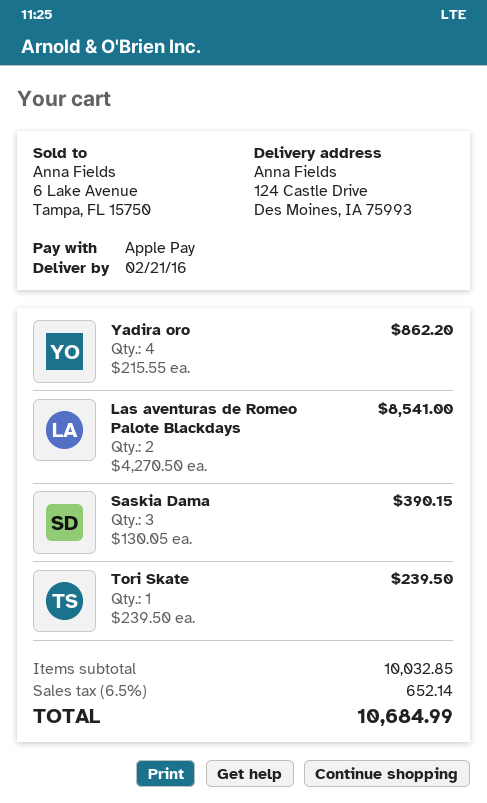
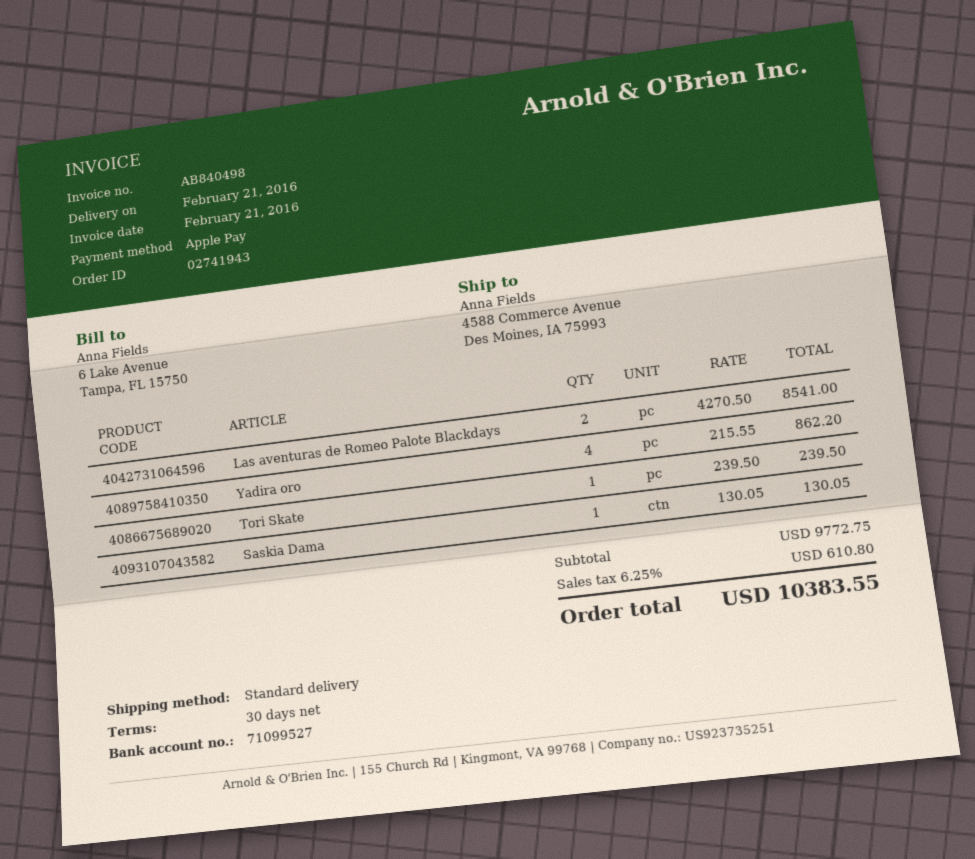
ship to: 124 Castle Drive, Des Moines, IA 75993 -> 4588 Commerce Avenue, Des Moines, IA 75993
Saskia Dama: 3 x 130.05 = 390.15 -> 1 x 130.05 = 130.05
subtotal: 10032.85 -> 9772.75
tax: 6.5% = 652.14 -> 6.25% = 610.80
total: 10684.99 -> 10383.55

